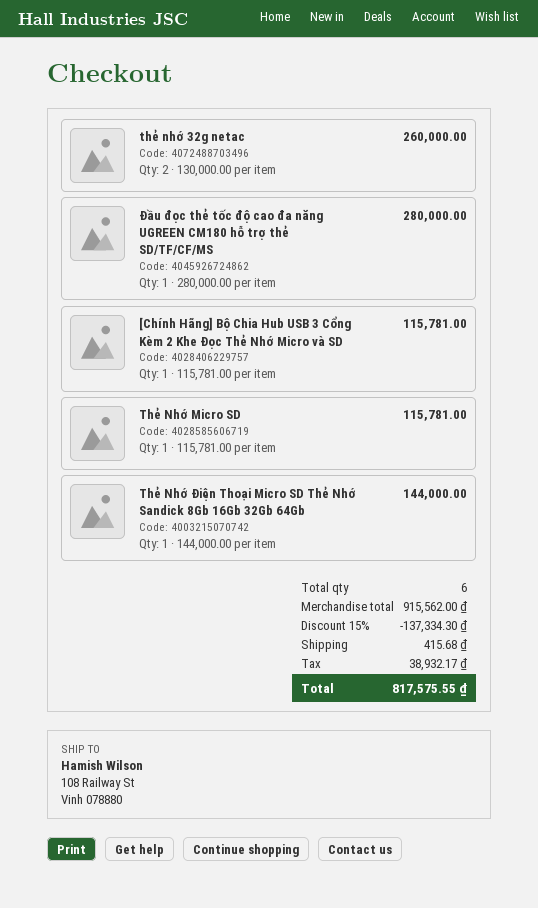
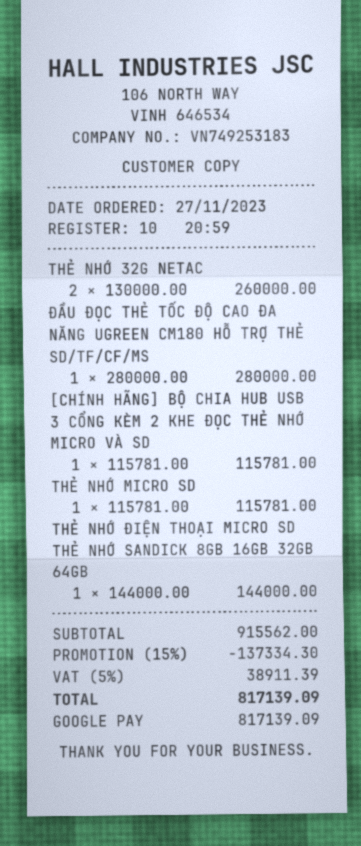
shipping: 415.68 -> none
tax: 38932.17 -> 38911.39
total: 817575.55 -> 817139.09

